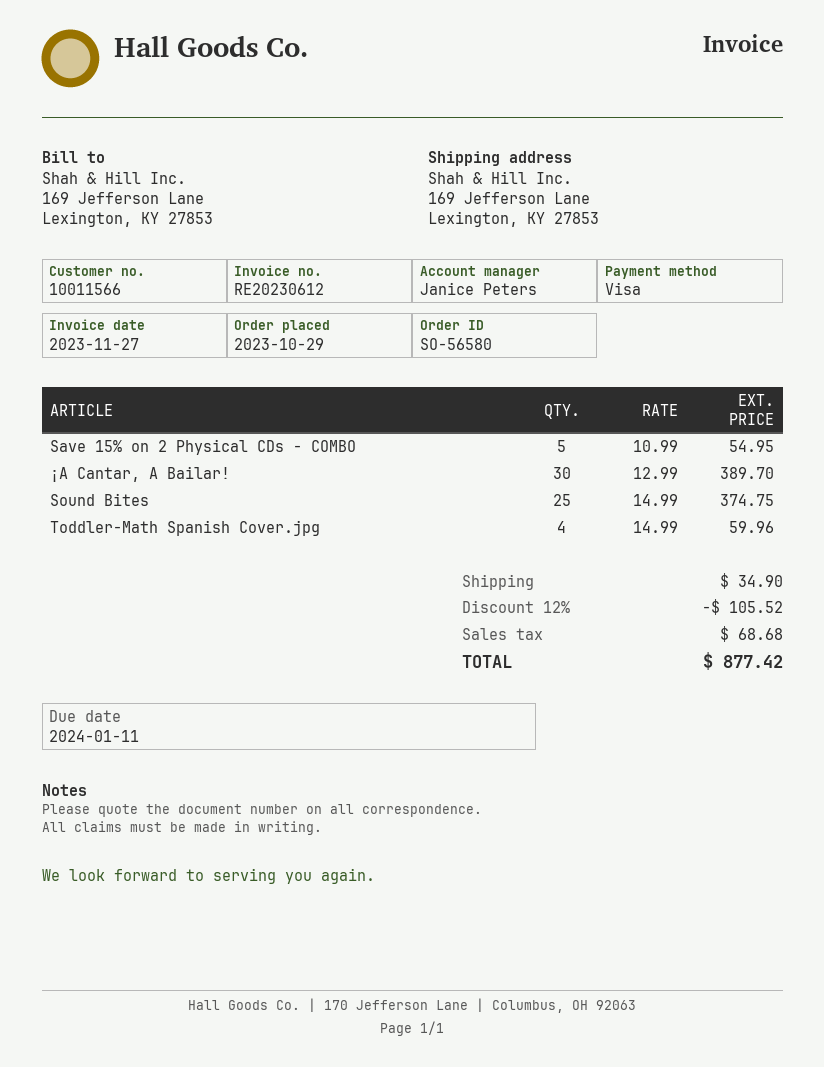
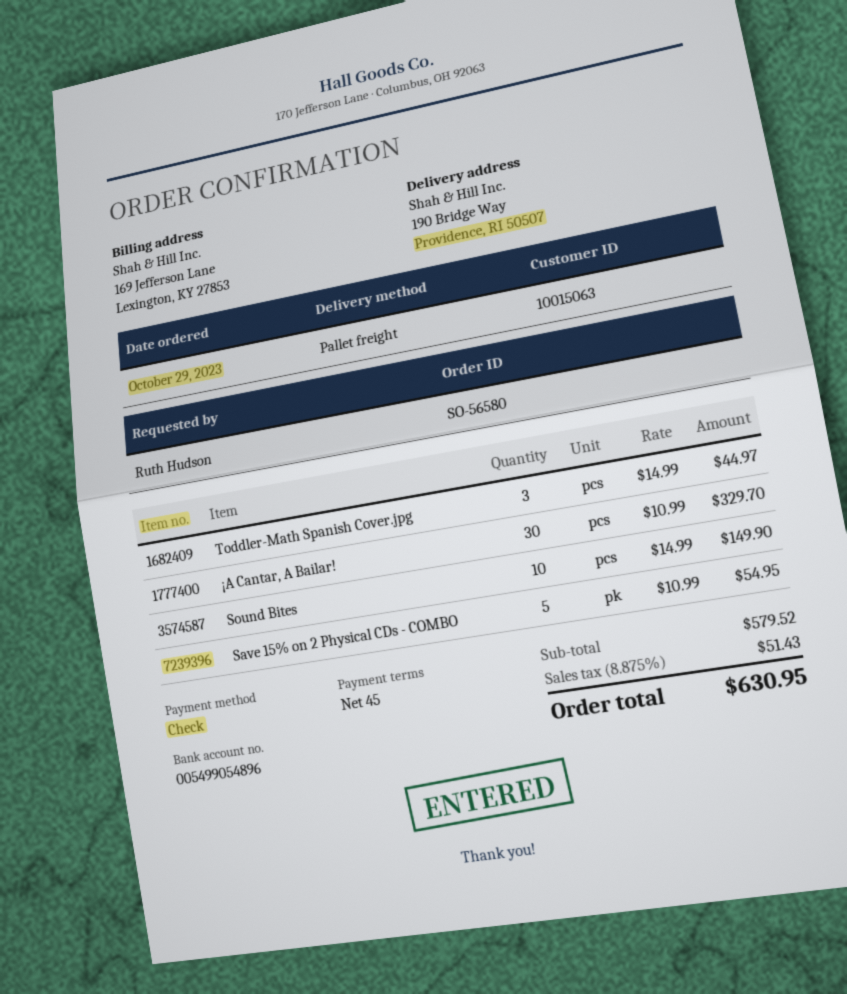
customer number: 10011566 -> 10015063
payment method: Visa -> cheque
ship to: 169 Jefferson Lane, Lexington, KY 27853 -> 190 Bridge Way, Providence, RI 50507
¡A Cantar, A Bailar!: 30 x 12.99 = 389.70 -> 30 x 10.99 = 329.70
Sound Bites: 25 x 14.99 = 374.75 -> 10 x 14.99 = 149.90
Toddler-Math Spanish Cover.jpg: 4 x 14.99 = 59.96 -> 3 x 14.99 = 44.97
discount: 12% = 105.52 -> none
shipping: 34.90 -> none
tax: 68.68 -> 51.43
total: 877.42 -> 630.95

